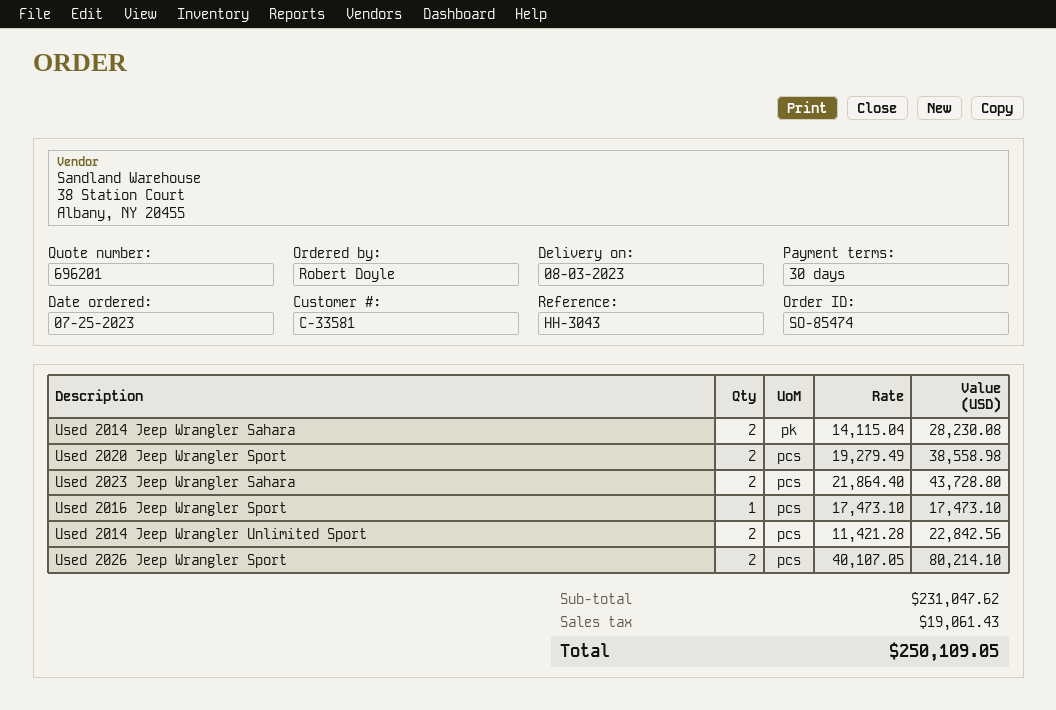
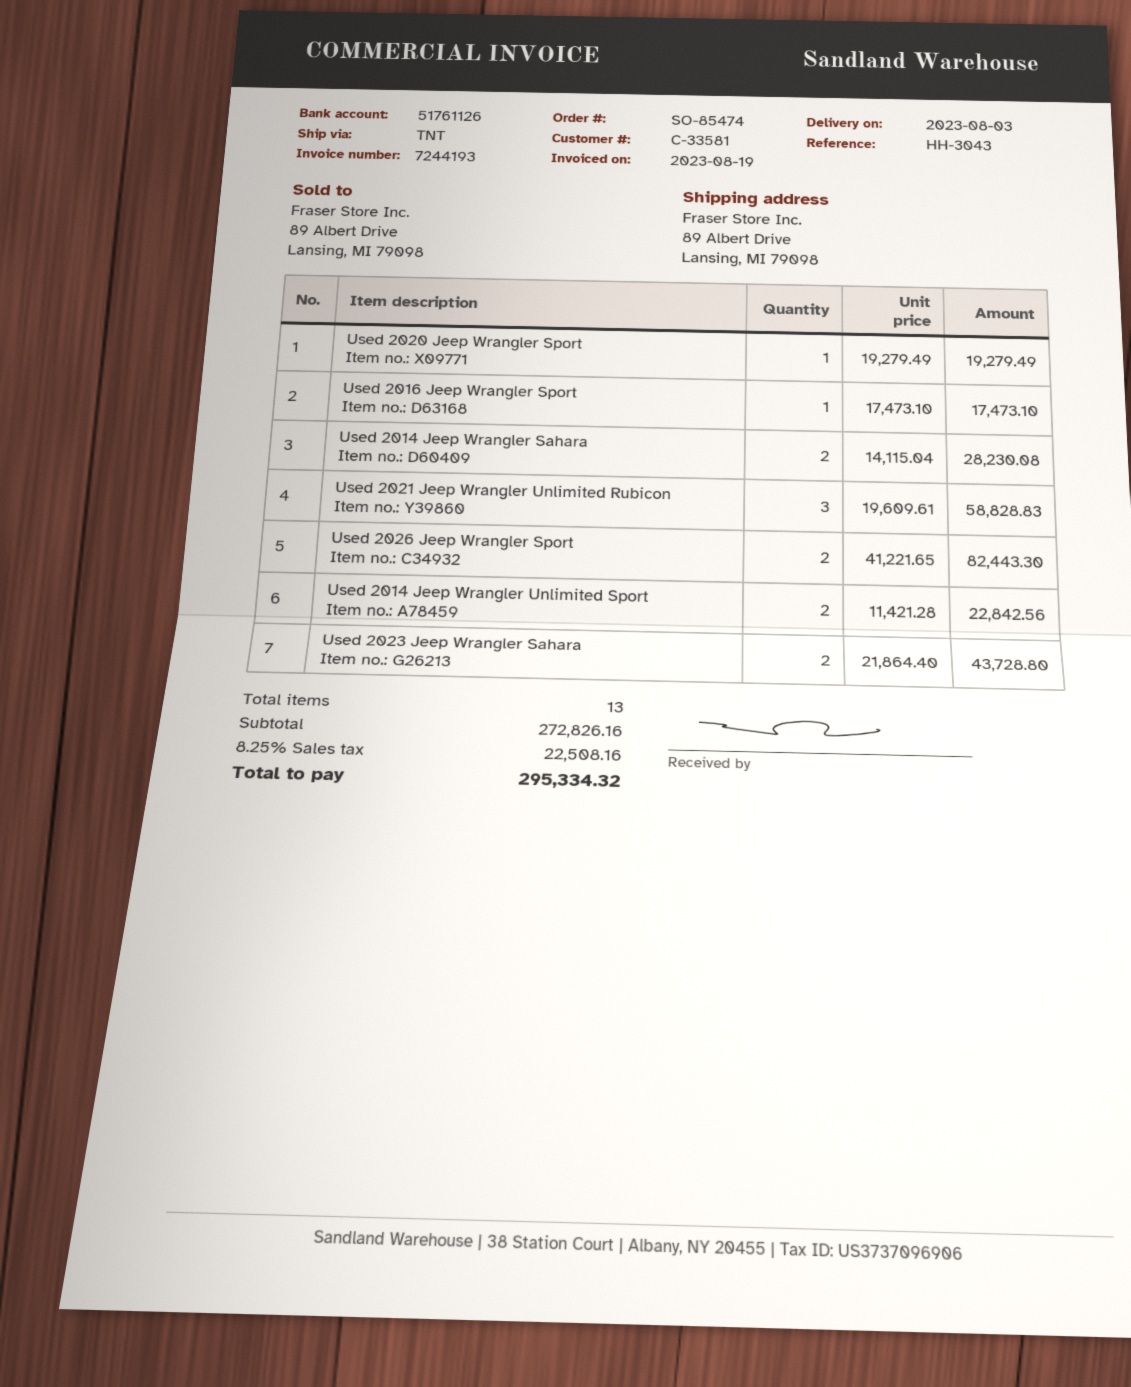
Used 2020 Jeep Wrangler Sport: 2 x 19279.49 = 38558.98 -> 1 x 19279.49 = 19279.49
Used 2026 Jeep Wrangler Sport: 2 x 40107.05 = 80214.10 -> 2 x 41221.65 = 82443.30
Used 2021 Jeep Wrangler Unlimited Rubicon: none -> 3 x 19609.61 = 58828.83
subtotal: 231047.62 -> 272826.16
tax: 19061.43 -> 22508.16
total: 250109.05 -> 295334.32

